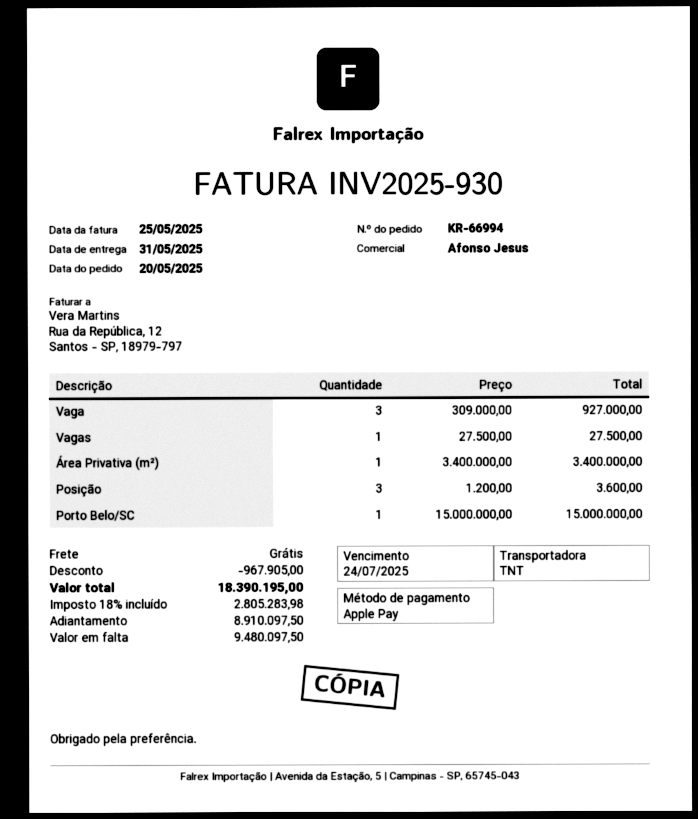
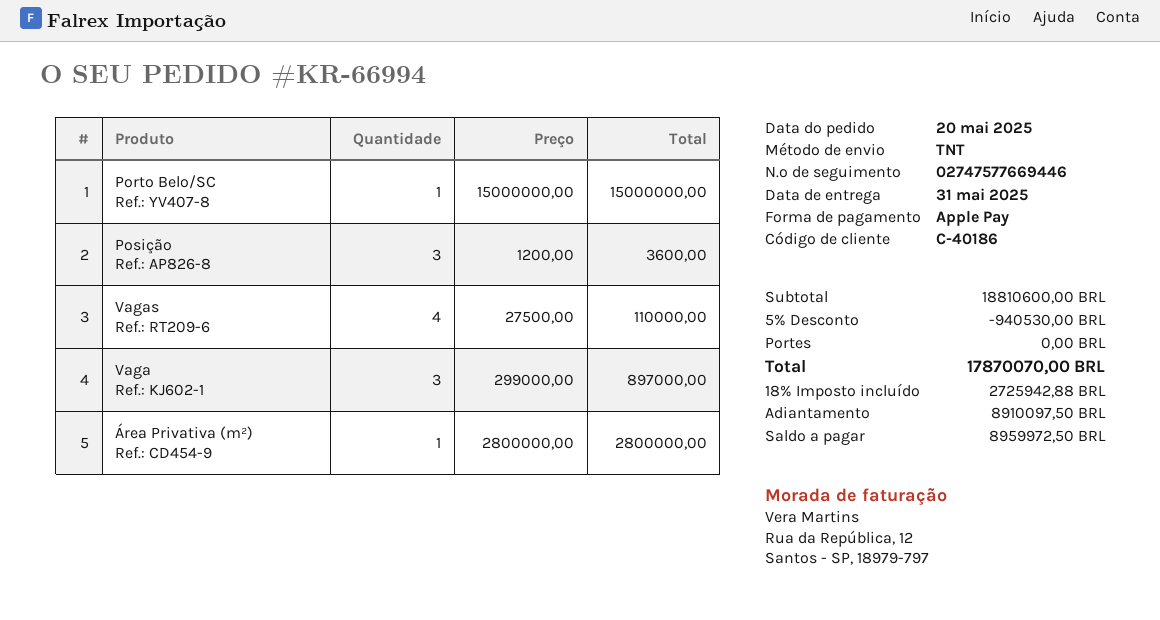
Vaga: 3 x 309000.00 = 927000.00 -> 3 x 299000.00 = 897000.00
Vagas: 1 x 27500.00 = 27500.00 -> 4 x 27500.00 = 110000.00
Área Privativa (m²): 1 x 3400000.00 = 3400000.00 -> 1 x 2800000.00 = 2800000.00
discount: 967905.00 -> 940530.00
tax: 18% = 2805283.98 -> 18% = 2725942.88
total: 18390195.00 -> 17870070.00
balance: 9480097.50 -> 8959972.50

